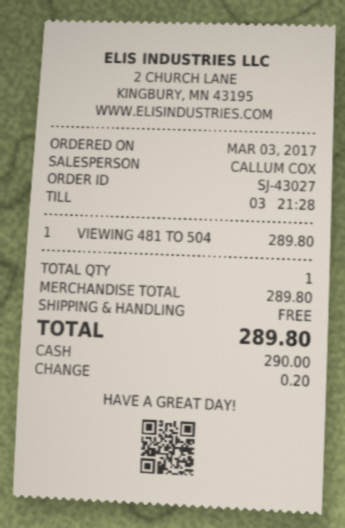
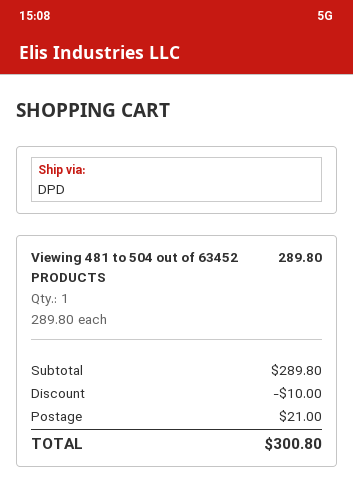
discount: none -> 10.00
shipping: 0.00 -> 21.00
total: 289.80 -> 300.80

